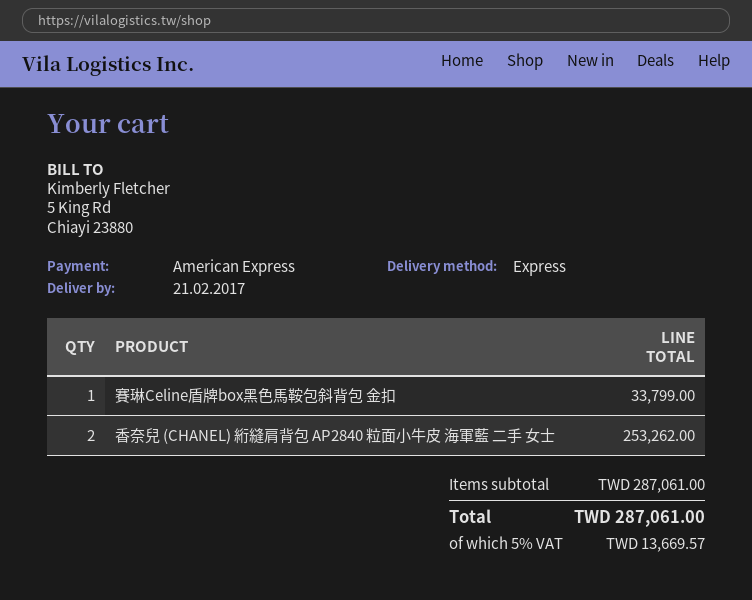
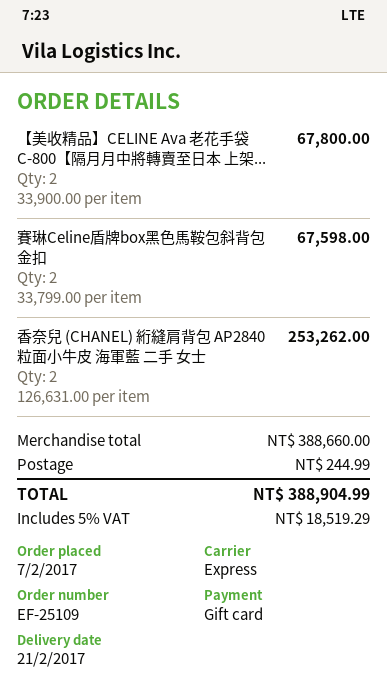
payment method: American Express -> gift card
賽琳Celine盾牌box黑色馬鞍包斜背包 金扣: 1 for 33799.00 -> 2 for 67598.00
【美收精品】CELINE Ava 老花手袋 C-800【隔月月中將轉賣至日本 上架...: none -> 2 for 67800.00
subtotal: 287061.00 -> 388660.00
shipping: none -> 244.99
tax: 5% = 13669.57 -> 5% = 18519.29
total: 287061.00 -> 388904.99

